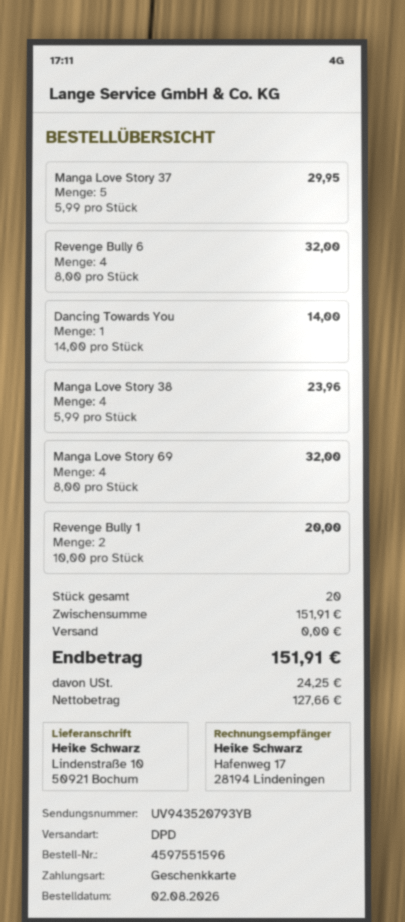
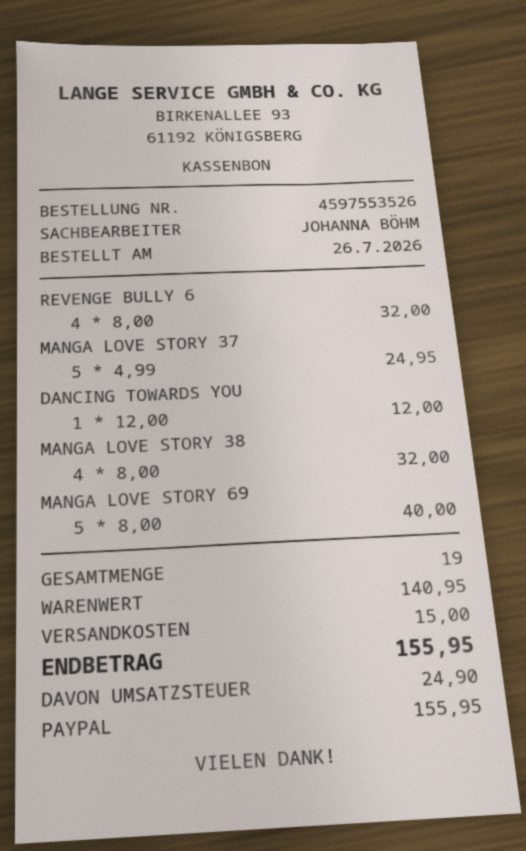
order number: 4597551596 -> 4597553526
order date: 2026-08-02 -> 2026-07-26
payment method: gift card -> PayPal
Manga Love Story 37: 5 x 5.99 = 29.95 -> 5 x 4.99 = 24.95
Dancing Towards You: 1 x 14.00 = 14.00 -> 1 x 12.00 = 12.00
Manga Love Story 38: 4 x 5.99 = 23.96 -> 4 x 8.00 = 32.00
Manga Love Story 69: 4 x 8.00 = 32.00 -> 5 x 8.00 = 40.00
Revenge Bully 1: 2 x 10.00 = 20.00 -> none
total quantity: 20 -> 19
subtotal: 151.91 -> 140.95
shipping: 0.00 -> 15.00
tax: 24.25 -> 24.90
total: 151.91 -> 155.95

